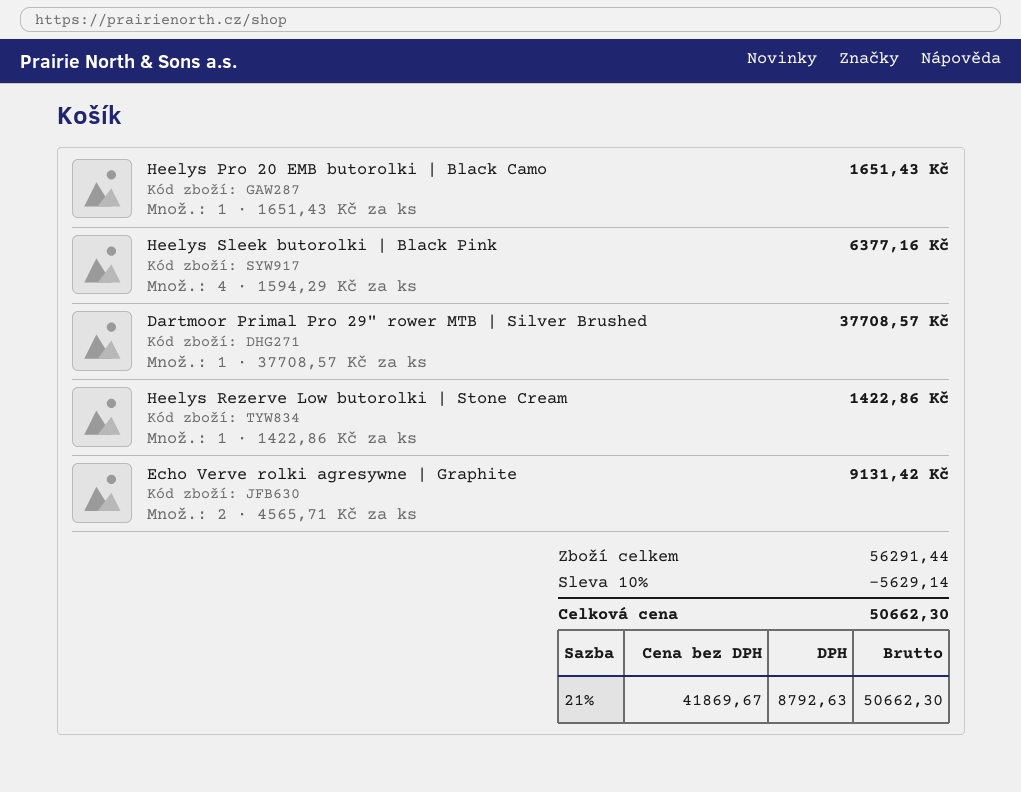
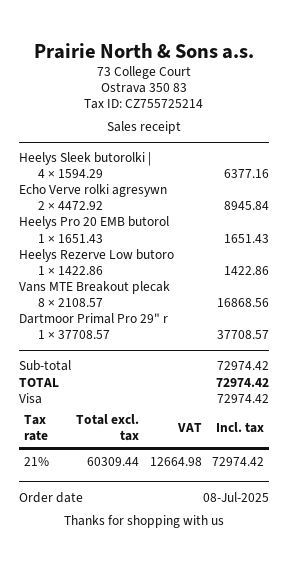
Echo Verve rolki agresywne | Graphite: 2 x 4565.71 = 9131.42 -> 2 x 4472.92 = 8945.84
Vans MTE Breakout plecak: none -> 8 x 2108.57 = 16868.56
subtotal: 56291.44 -> 72974.42
discount: 10% = 5629.14 -> none
net: 41869.67 -> 60309.44
tax: 21% = 8792.63 -> 21% = 12664.98
total: 50662.30 -> 72974.42

